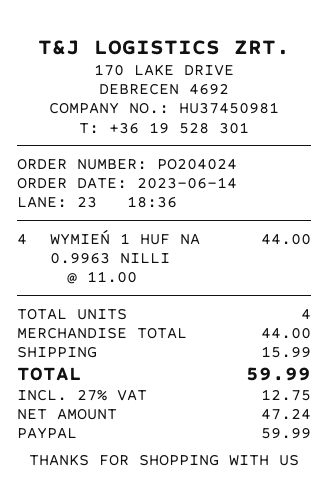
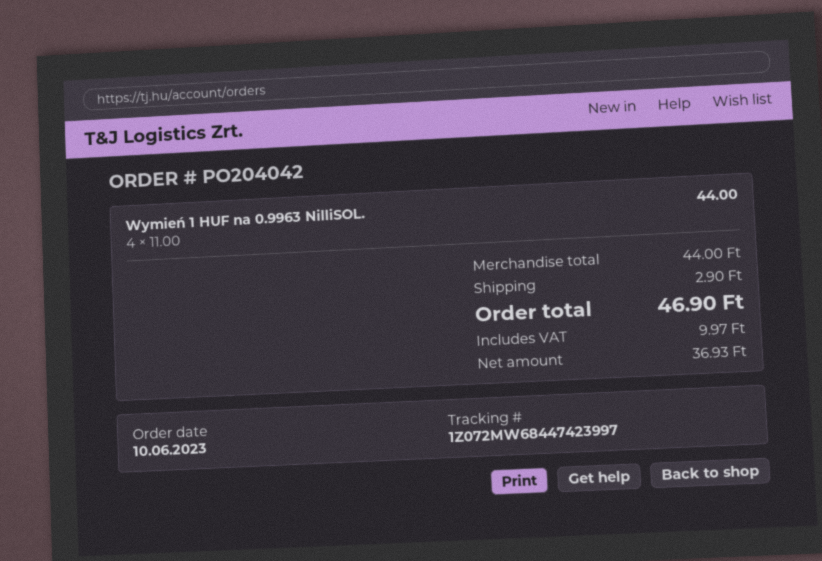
order number: PO204024 -> PO204042
order date: 2023-06-14 -> 2023-06-10
shipping: 15.99 -> 2.90
net: 47.24 -> 36.93
tax: 12.75 -> 9.97
total: 59.99 -> 46.90

